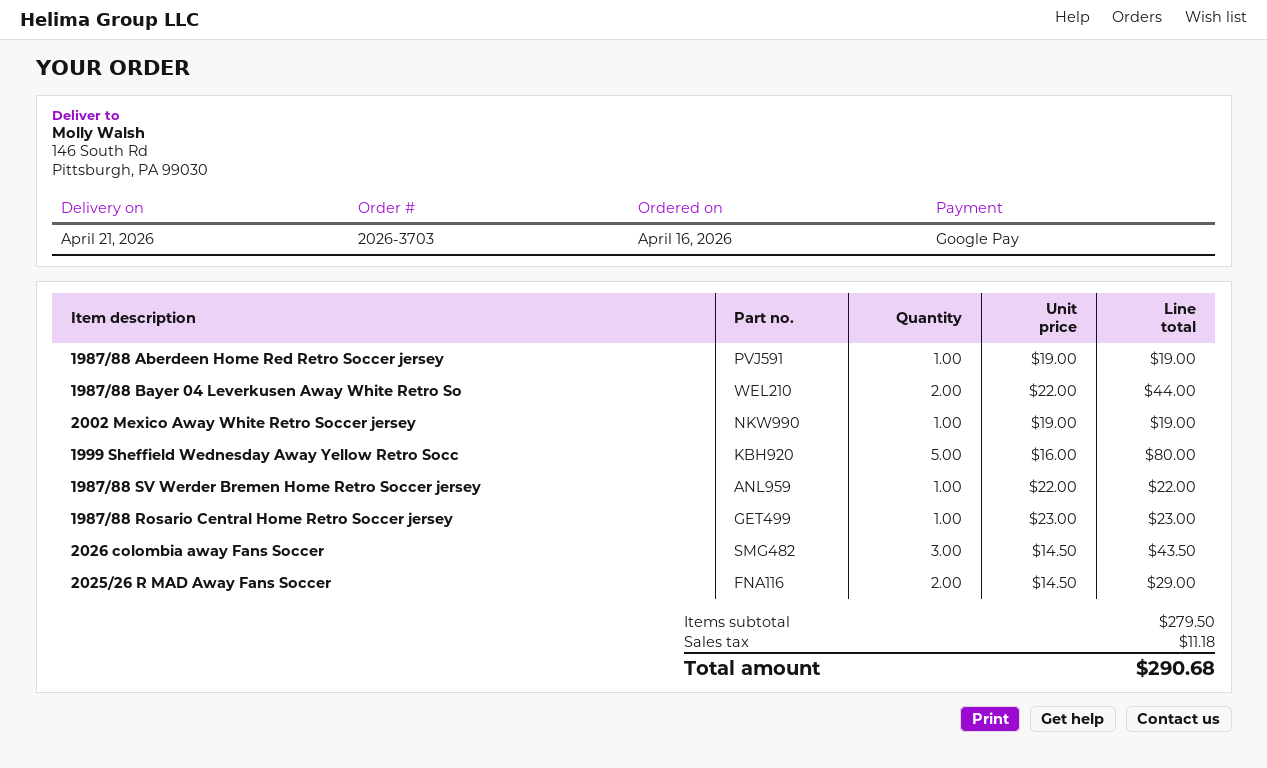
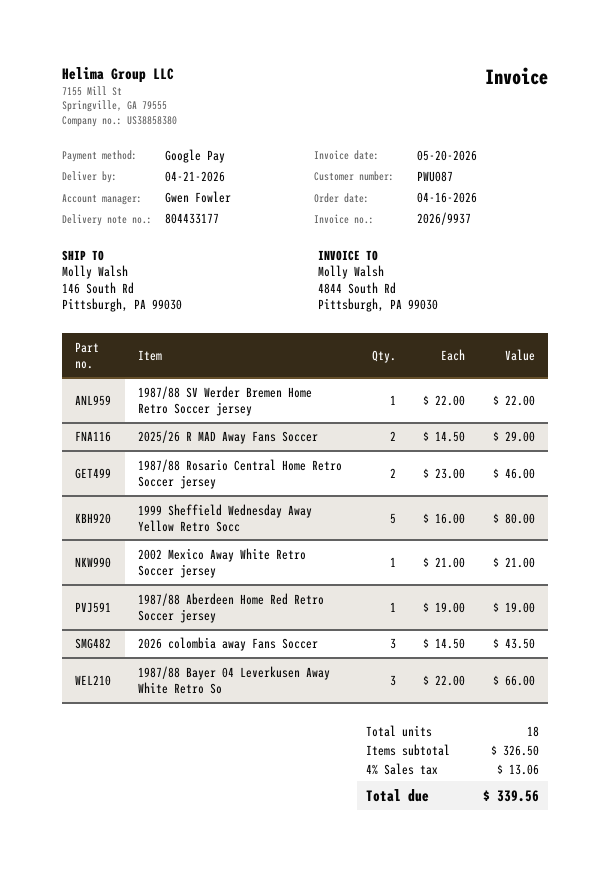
1987/88 Bayer 04 Leverkusen Away White Retro So: 2 x 22.00 = 44.00 -> 3 x 22.00 = 66.00
2002 Mexico Away White Retro Soccer jersey: 1 x 19.00 = 19.00 -> 1 x 21.00 = 21.00
1987/88 Rosario Central Home Retro Soccer jersey: 1 x 23.00 = 23.00 -> 2 x 23.00 = 46.00
subtotal: 279.50 -> 326.50
tax: 11.18 -> 13.06
total: 290.68 -> 339.56

